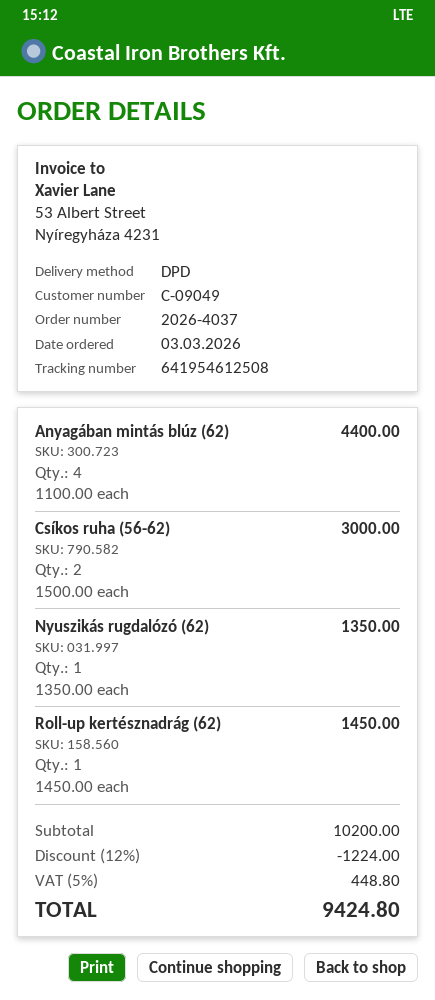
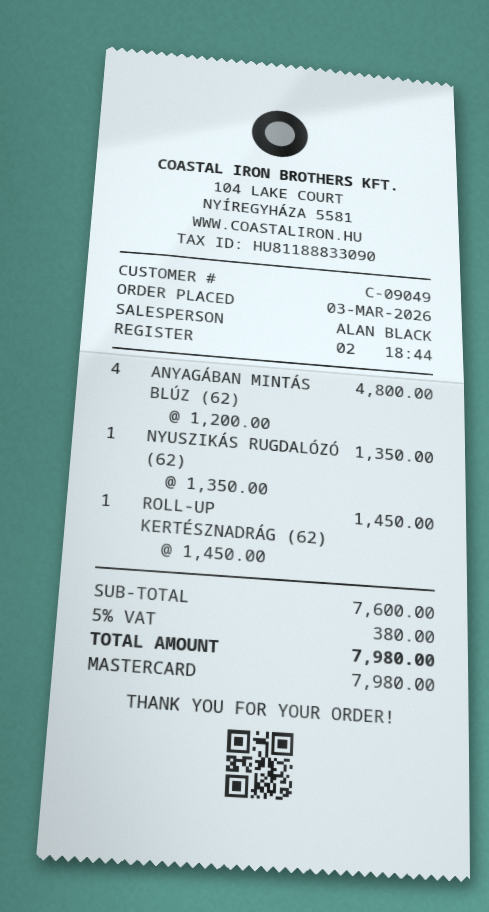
Anyagában mintás blúz (62): 4 x 1100.00 = 4400.00 -> 4 x 1200.00 = 4800.00
Csíkos ruha (56-62): 2 x 1500.00 = 3000.00 -> none
subtotal: 10200.00 -> 7600.00
discount: 12% = 1224.00 -> none
tax: 5% = 448.80 -> 5% = 380.00
total: 9424.80 -> 7980.00

